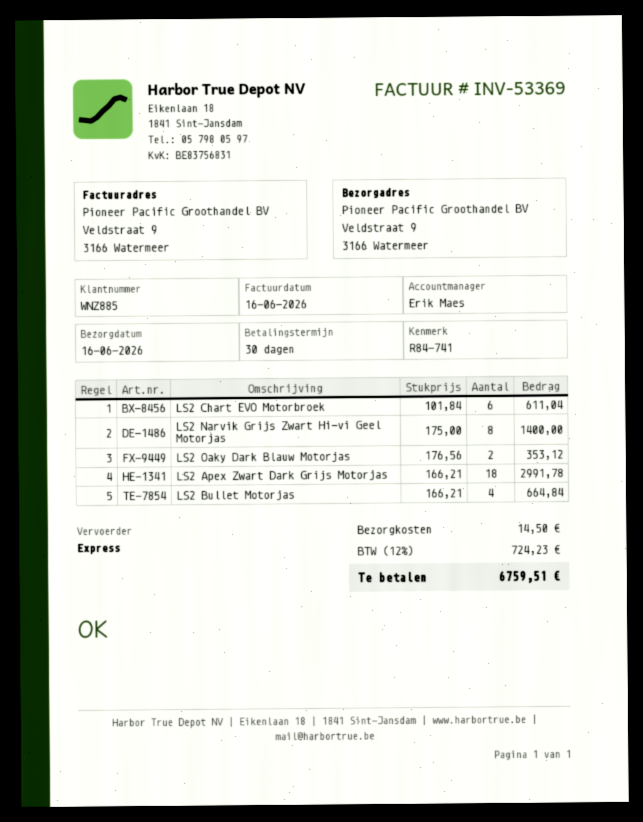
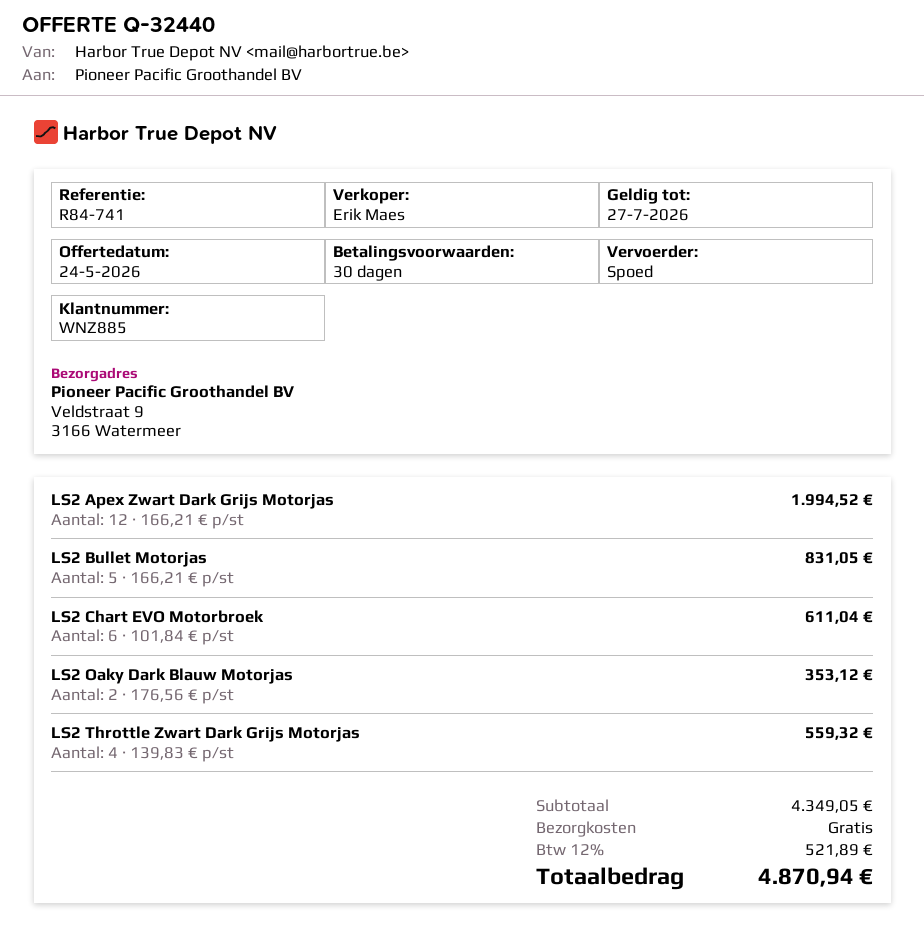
LS2 Narvik Grijs Zwart Hi-vi Geel Motorjas: 8 x 175.00 = 1400.00 -> none
LS2 Apex Zwart Dark Grijs Motorjas: 18 x 166.21 = 2991.78 -> 12 x 166.21 = 1994.52
LS2 Bullet Motorjas: 4 x 166.21 = 664.84 -> 5 x 166.21 = 831.05
LS2 Throttle Zwart Dark Grijs Motorjas: none -> 4 x 139.83 = 559.32
shipping: 14.50 -> 0.00
tax: 12% = 724.23 -> 12% = 521.89
total: 6759.51 -> 4870.94

